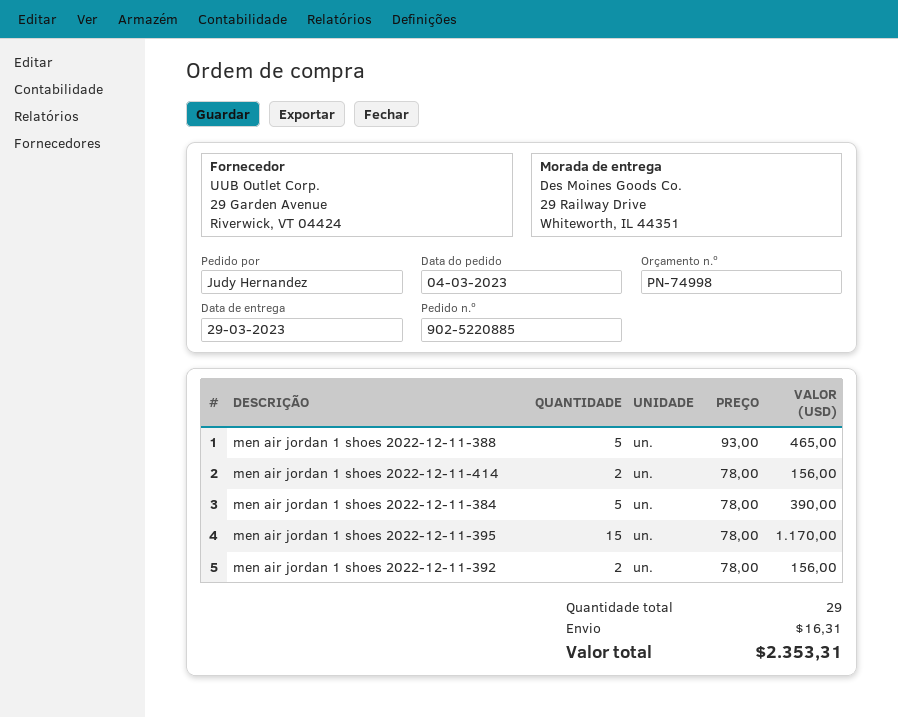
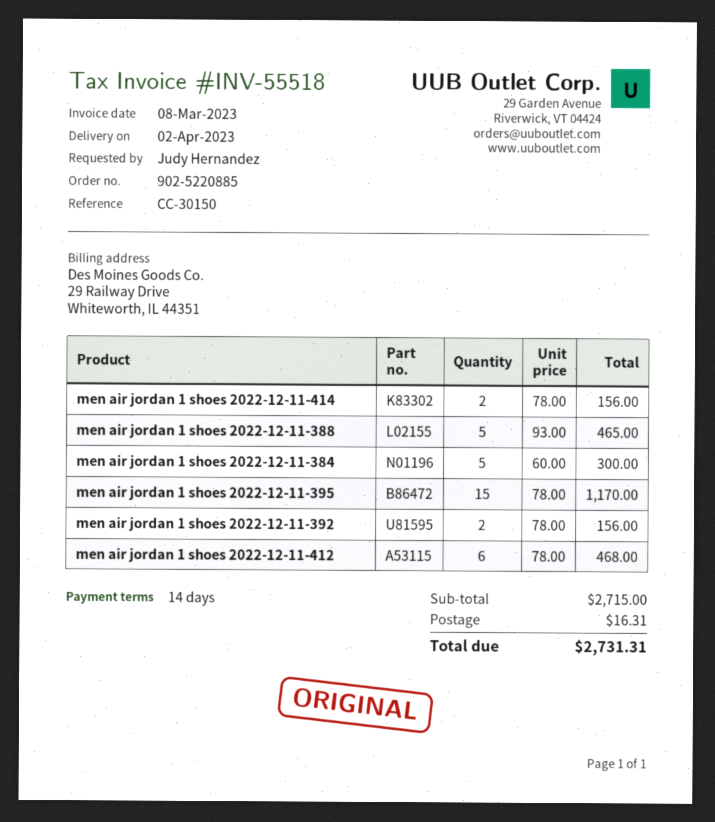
delivery date: 2023-03-29 -> 2023-04-02
men air jordan 1 shoes 2022-12-11-384: 5 x 78.00 = 390.00 -> 5 x 60.00 = 300.00
men air jordan 1 shoes 2022-12-11-412: none -> 6 x 78.00 = 468.00
total: 2353.31 -> 2731.31

